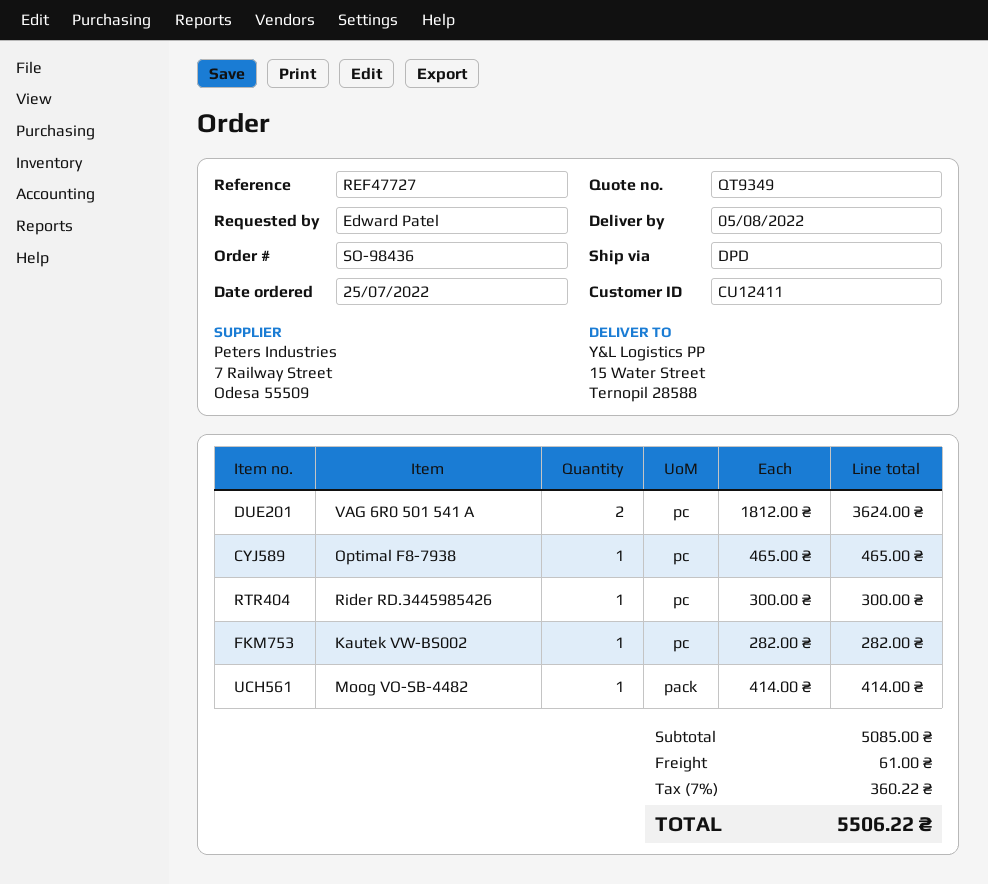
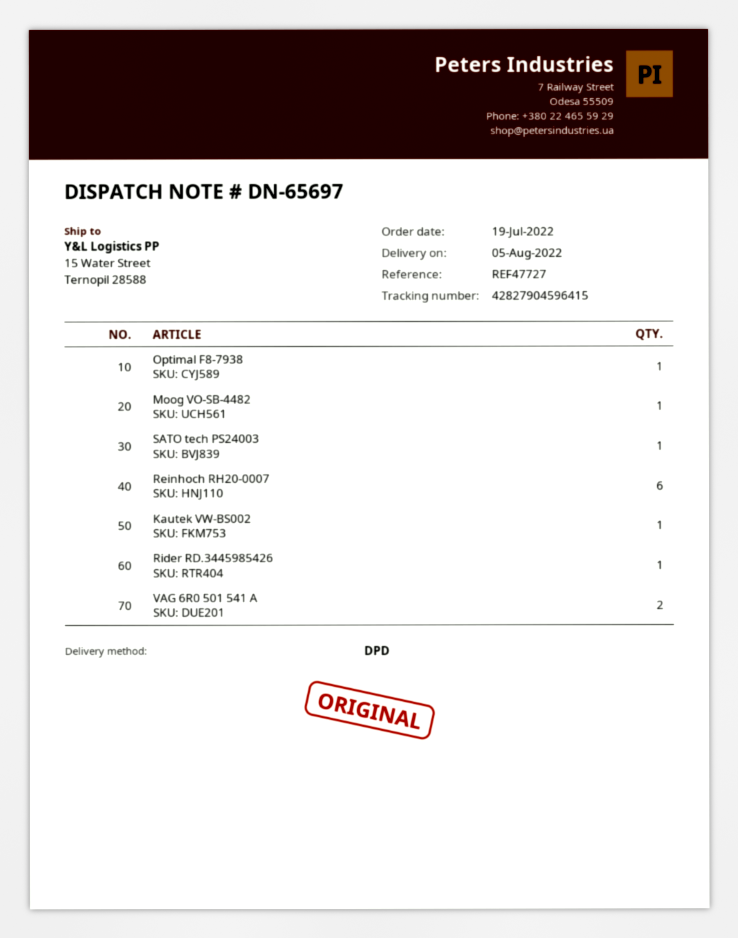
order date: 2022-07-25 -> 2022-07-19
SATO tech PS24003: none -> 1
Reinhoch RH20-0007: none -> 6

